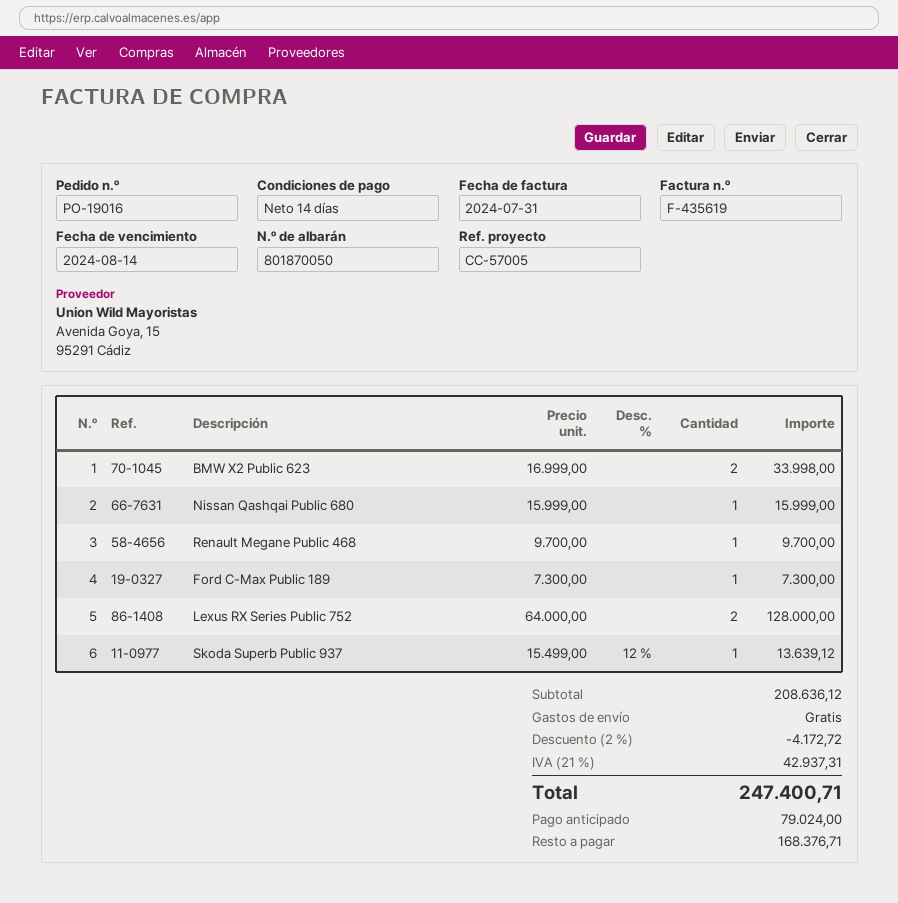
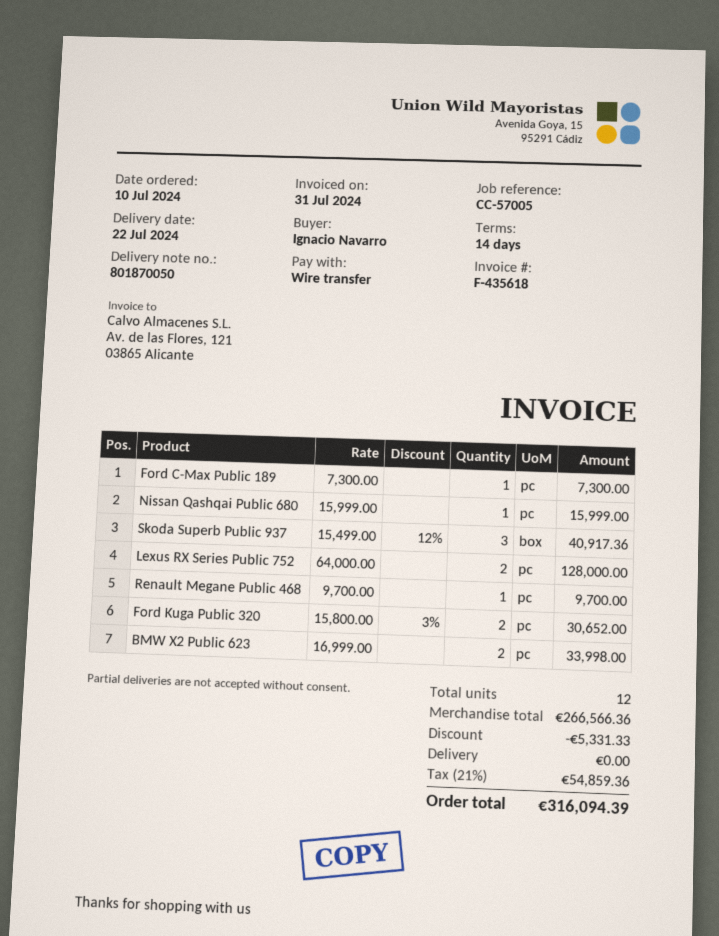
invoice number: F-435619 -> F-435618
Skoda Superb Public 937: 1 x 15499.00 - 12% = 13639.12 -> 3 x 15499.00 - 12% = 40917.36
Ford Kuga Public 320: none -> 2 x 15800.00 - 3% = 30652.00
subtotal: 208636.12 -> 266566.36
discount: 4172.72 -> 5331.33
tax: 21% = 42937.31 -> 21% = 54859.36
total: 247400.71 -> 316094.39

